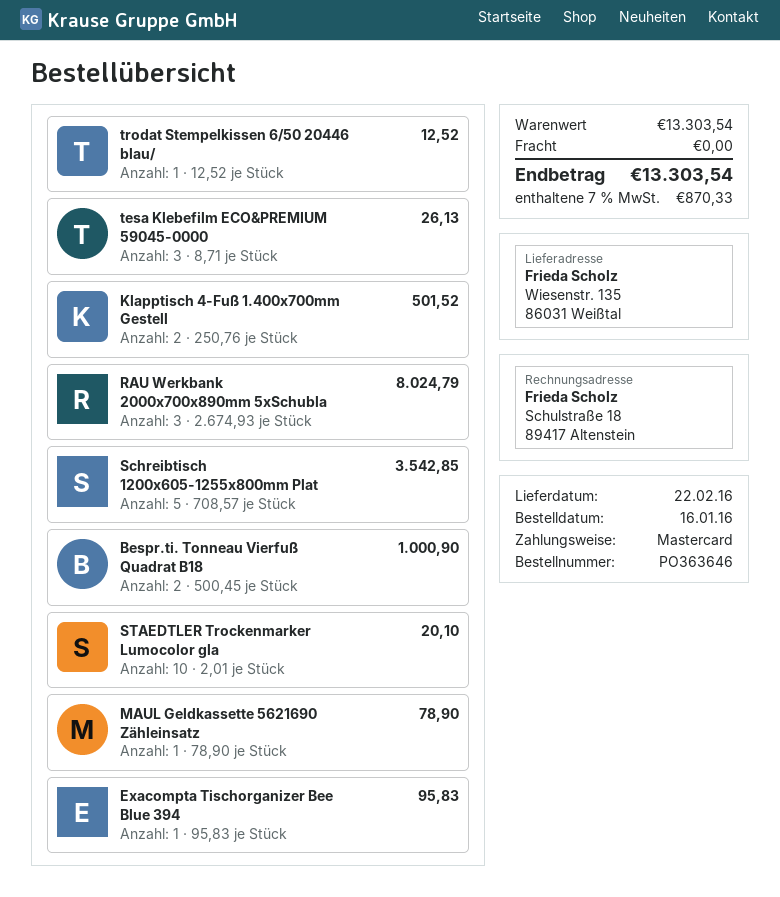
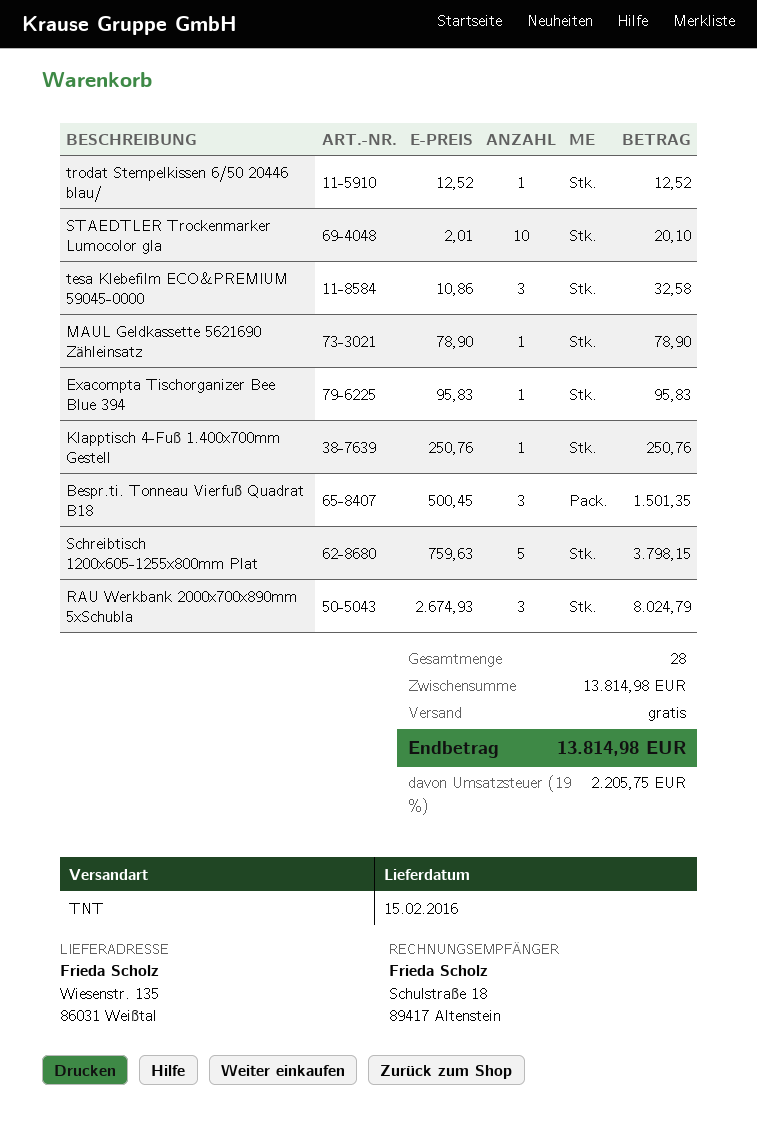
delivery date: 2016-02-22 -> 2016-02-15
tesa Klebefilm ECO&PREMIUM 59045-0000: 3 x 8.71 = 26.13 -> 3 x 10.86 = 32.58
Klapptisch 4-Fuß 1.400x700mm Gestell: 2 x 250.76 = 501.52 -> 1 x 250.76 = 250.76
Schreibtisch 1200x605-1255x800mm Plat: 5 x 708.57 = 3542.85 -> 5 x 759.63 = 3798.15
Bespr.ti. Tonneau Vierfuß Quadrat B18: 2 x 500.45 = 1000.90 -> 3 x 500.45 = 1501.35
subtotal: 13303.54 -> 13814.98
tax: 7% = 870.33 -> 19% = 2205.75
total: 13303.54 -> 13814.98

